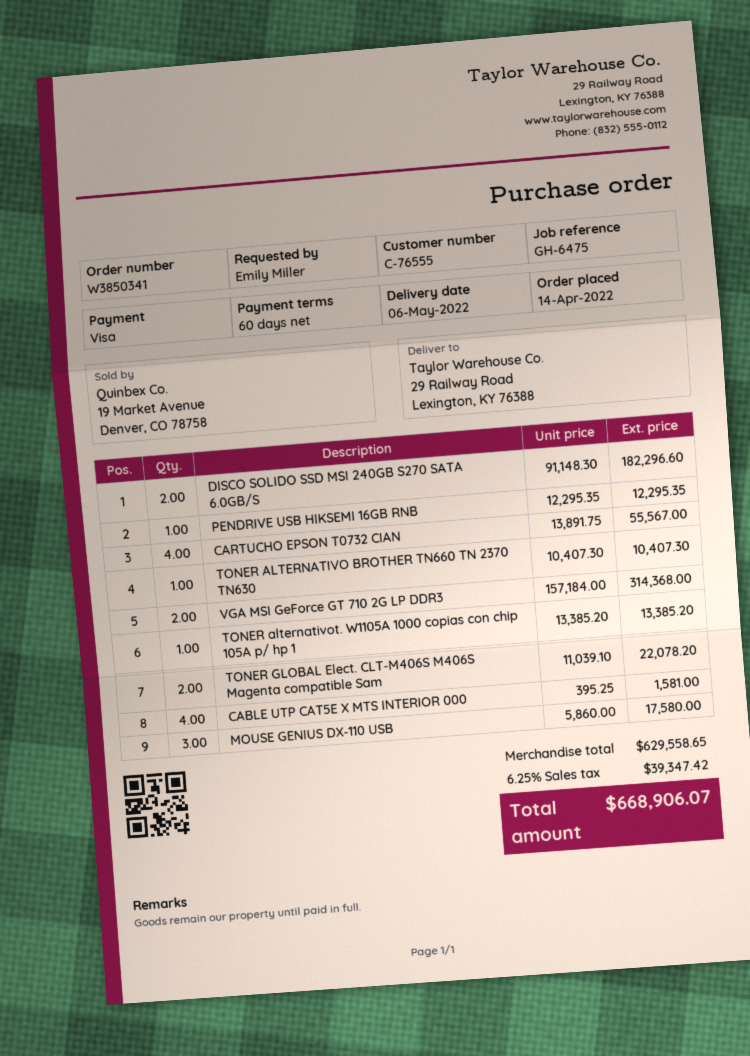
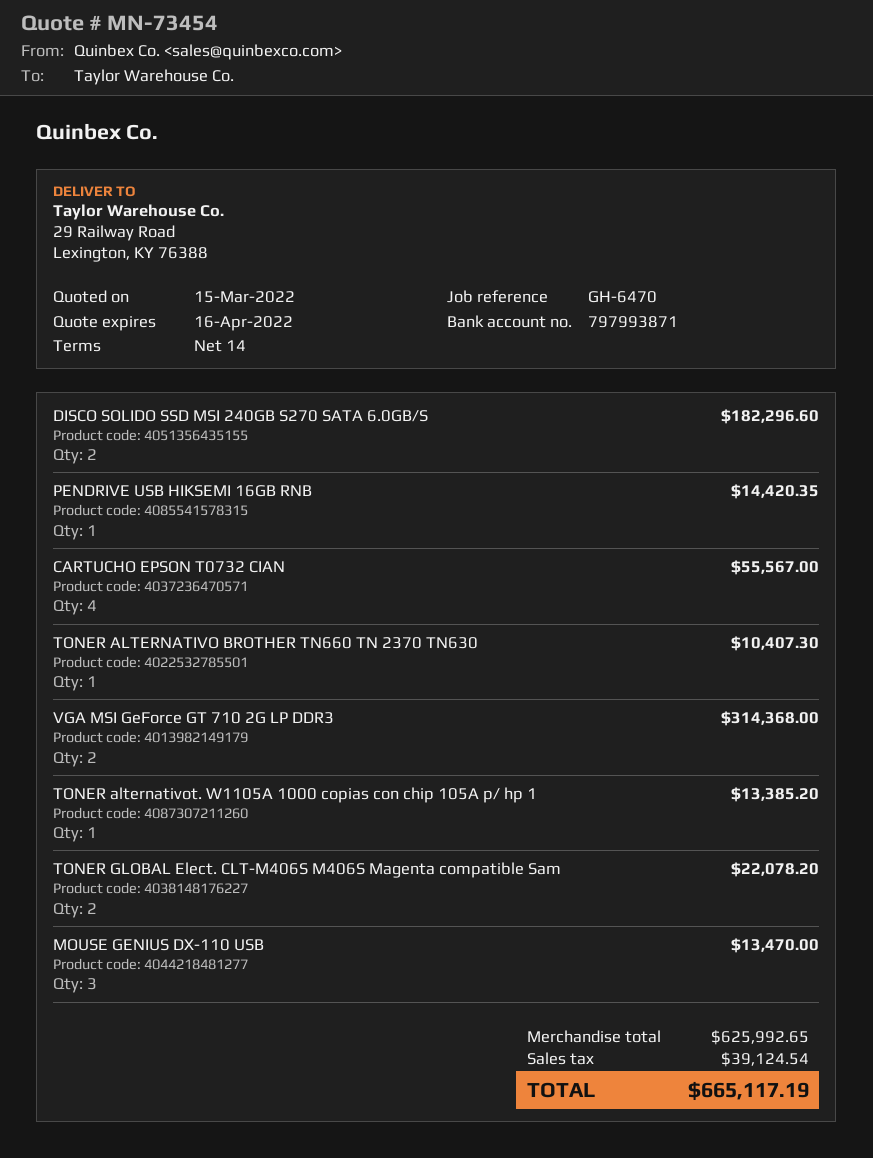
payment terms: 60 days -> 14 days
reference: GH-6475 -> GH-6470
PENDRIVE USB HIKSEMI 16GB RNB: 1 for 12295.35 -> 1 for 14420.35
CABLE UTP CAT5E X MTS INTERIOR 000: 4 for 1581.00 -> none
MOUSE GENIUS DX-110 USB: 3 for 17580.00 -> 3 for 13470.00
subtotal: 629558.65 -> 625992.65
tax: 39347.42 -> 39124.54
total: 668906.07 -> 665117.19

